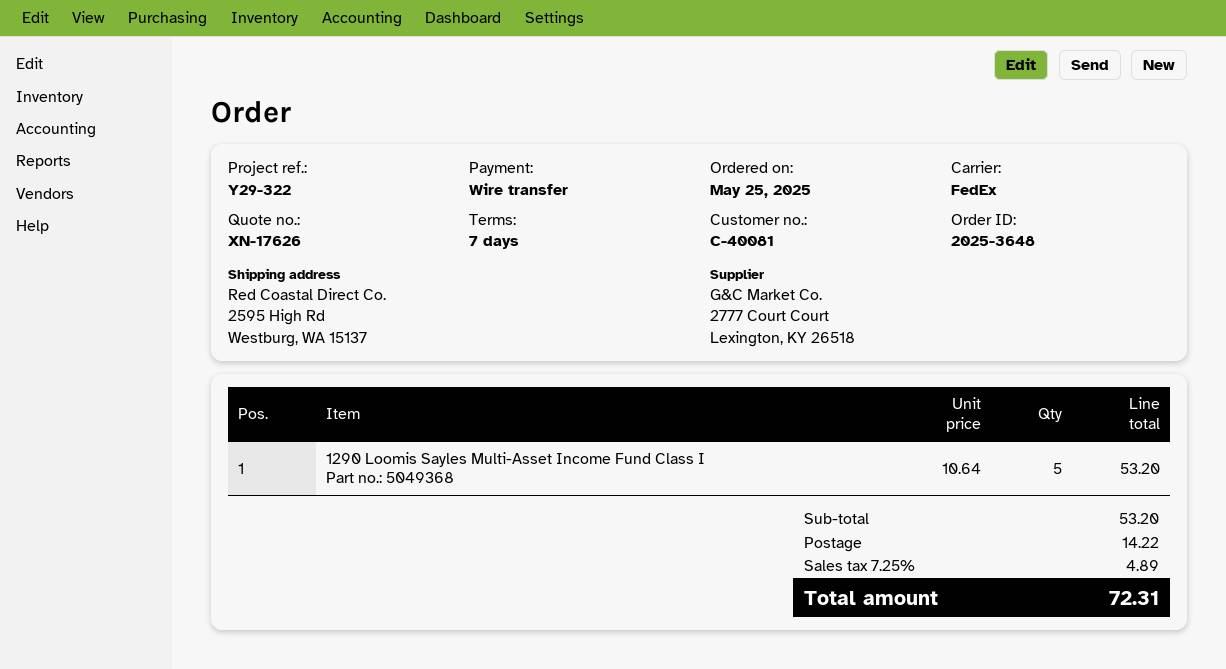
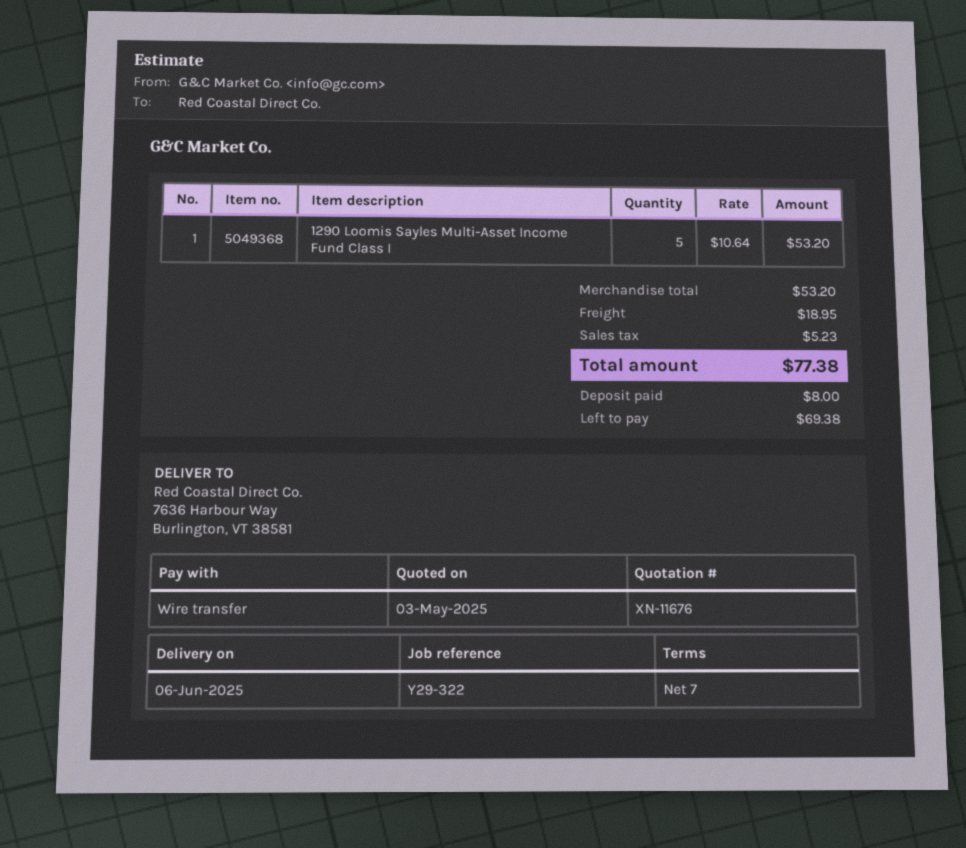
quote number: XN-17626 -> XN-11676
ship to: 2595 High Rd, Westburg, WA 15137 -> 7636 Harbour Way, Burlington, VT 38581
shipping: 14.22 -> 18.95
tax: 4.89 -> 5.23
total: 72.31 -> 77.38

